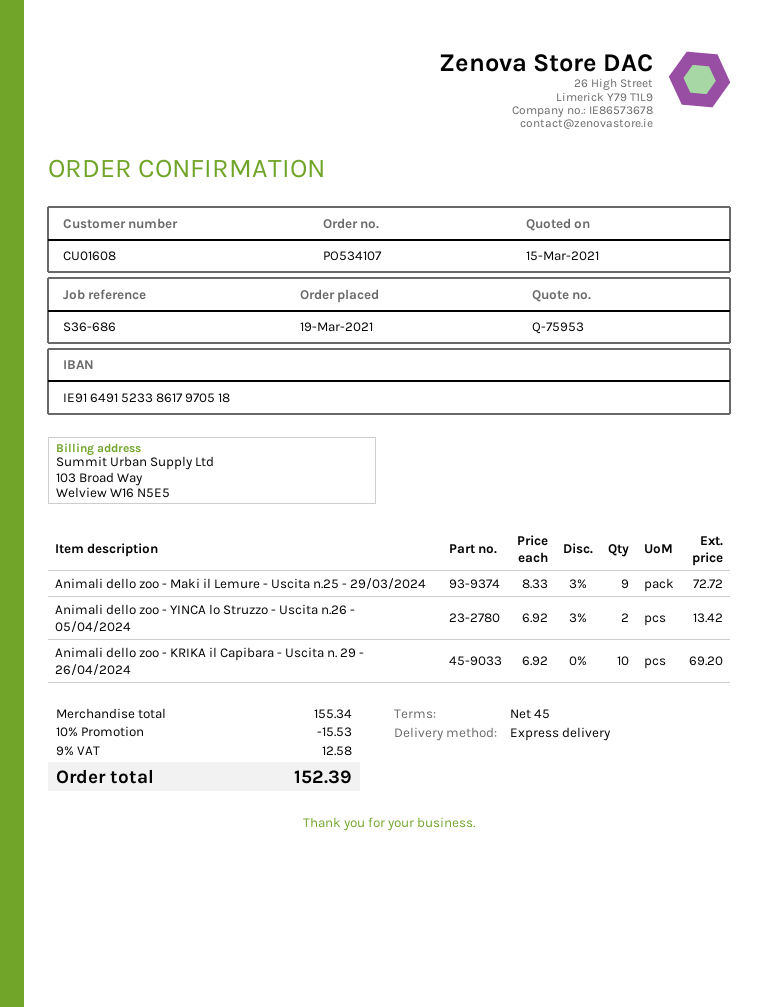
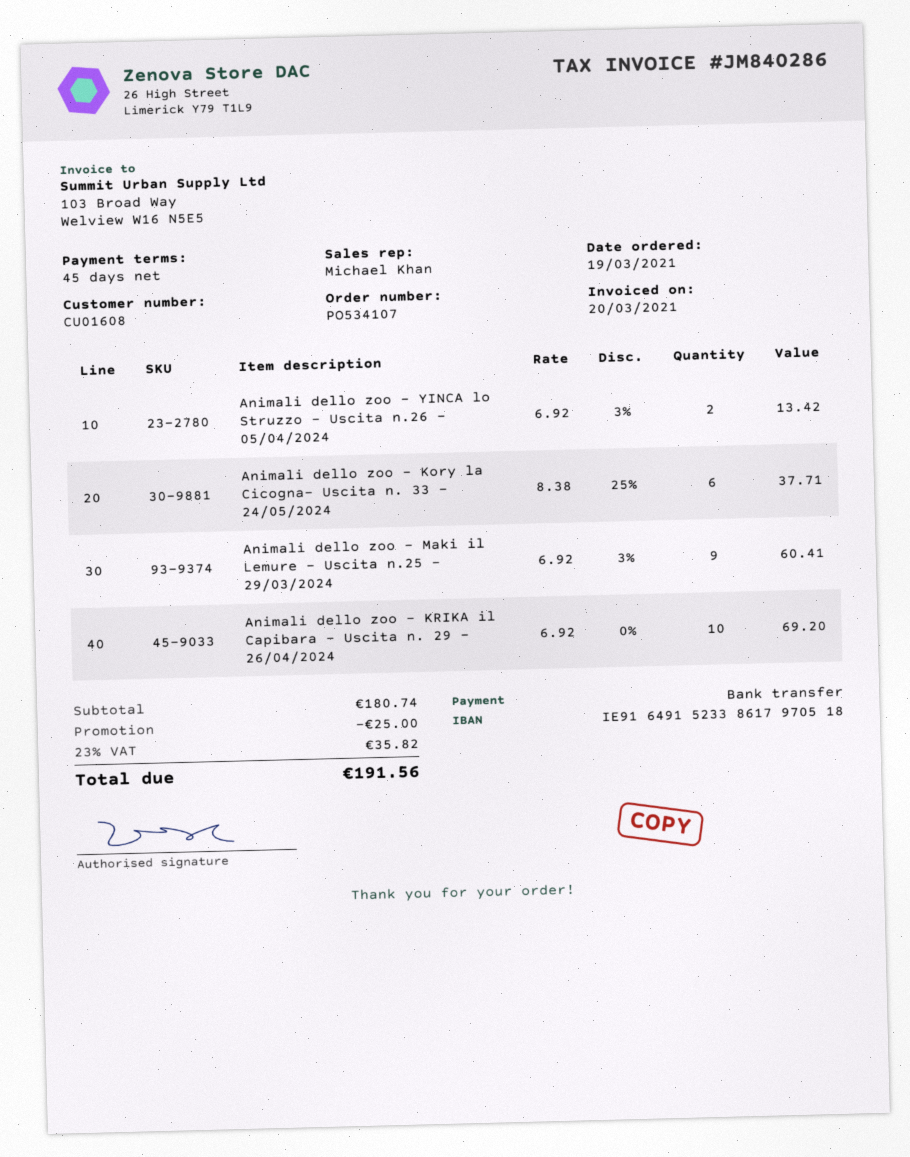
Animali dello zoo - Maki il Lemure - Uscita n.25 - 29/03/2024: 9 x 8.33 - 3% = 72.72 -> 9 x 6.92 - 3% = 60.41
Animali dello zoo - Kory la Cicogna- Uscita n. 33 - 24/05/2024: none -> 6 x 8.38 - 25% = 37.71
subtotal: 155.34 -> 180.74
discount: 15.53 -> 25.00
tax: 9% = 12.58 -> 23% = 35.82
total: 152.39 -> 191.56

